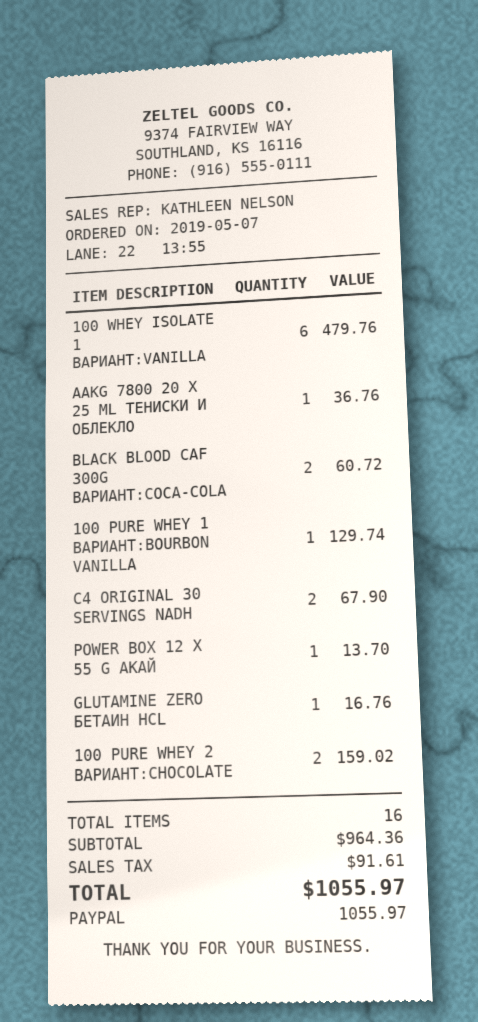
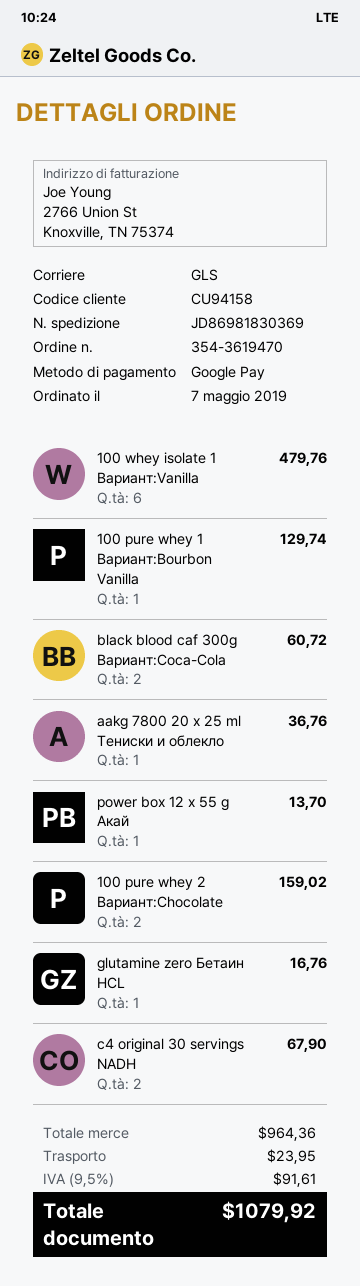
payment method: PayPal -> Google Pay
shipping: none -> 23.95
total: 1055.97 -> 1079.92

